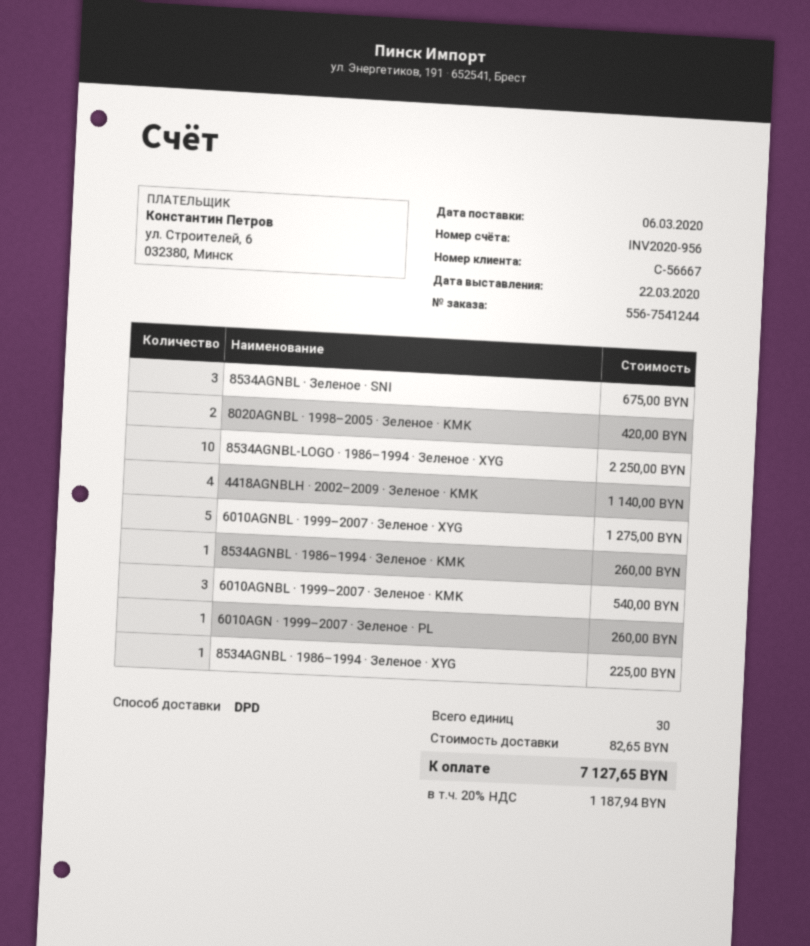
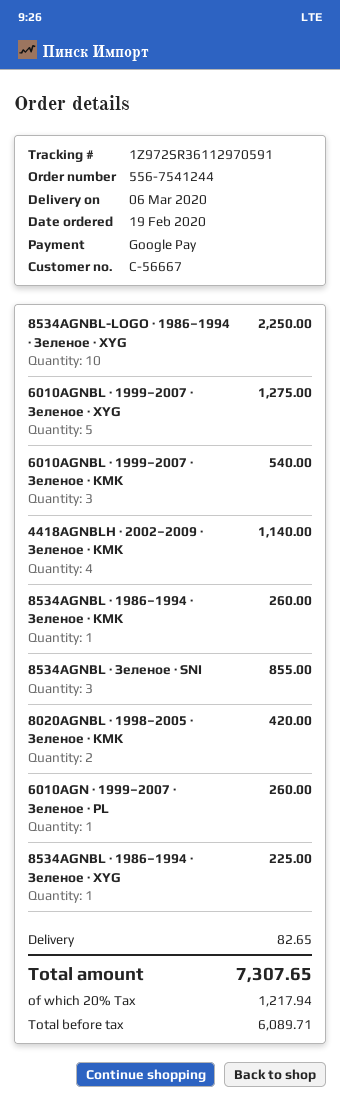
8534AGNBL · Зеленое · SNI: 3 for 675.00 -> 3 for 855.00
tax: 20% = 1187.94 -> 20% = 1217.94
total: 7127.65 -> 7307.65

